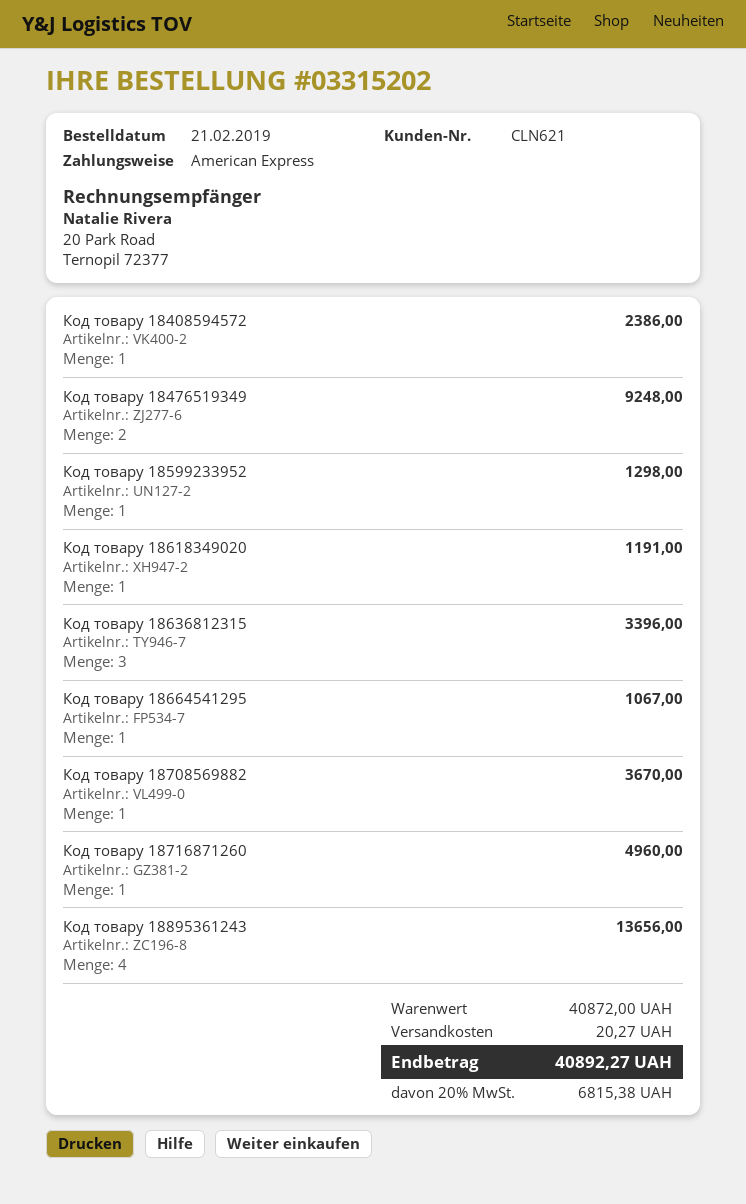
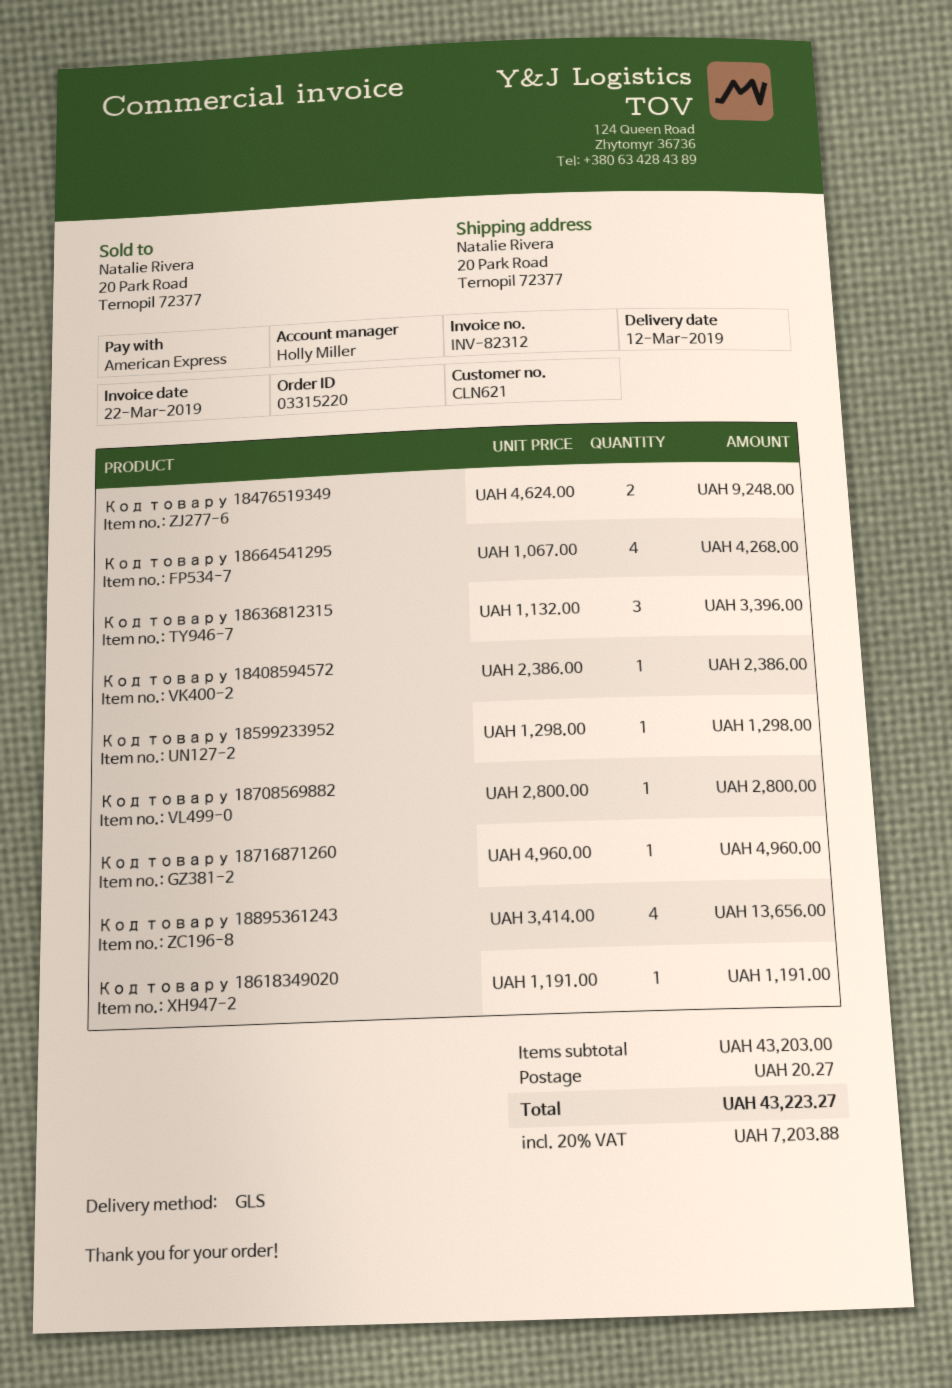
order number: 03315202 -> 03315220
Код товару 18664541295: 1 for 1067.00 -> 4 for 4268.00
Код товару 18708569882: 1 for 3670.00 -> 1 for 2800.00
subtotal: 40872.00 -> 43203.00
tax: 20% = 6815.38 -> 20% = 7203.88
total: 40892.27 -> 43223.27

